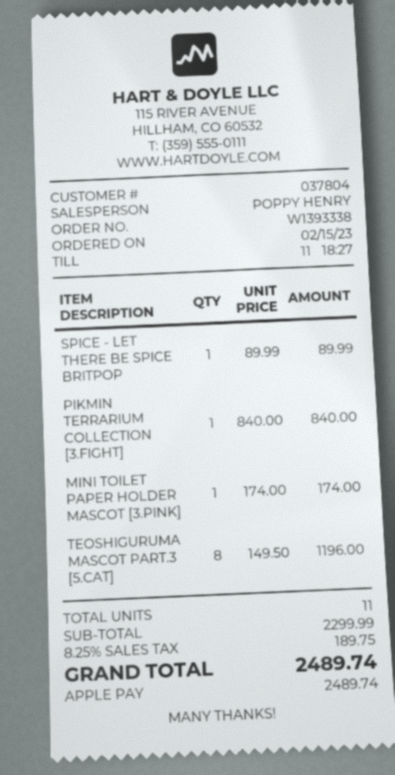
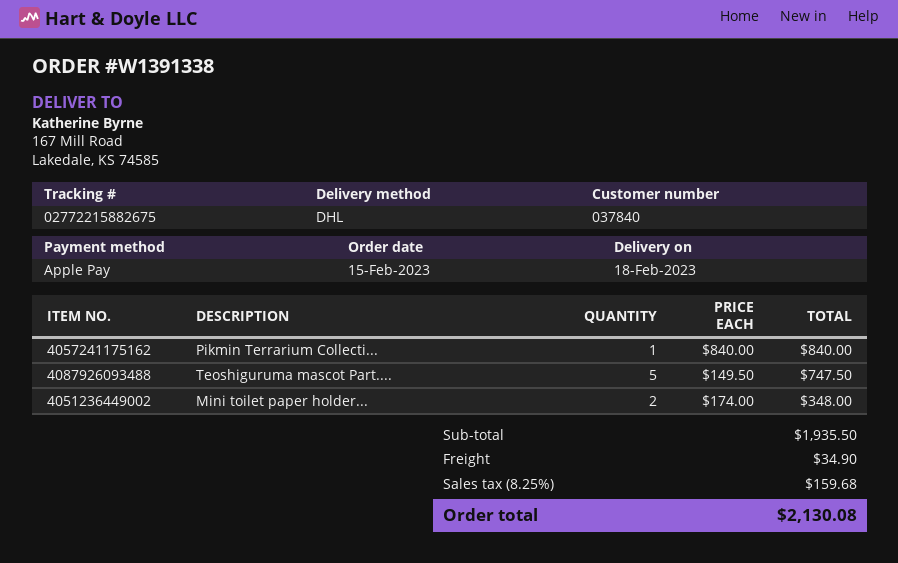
order number: W1393338 -> W1391338
customer number: 037804 -> 037840
SPICE - LET THERE BE SPICE BRITPOP: 1 x 89.99 = 89.99 -> none
MINI TOILET PAPER HOLDER MASCOT [3.PINK]: 1 x 174.00 = 174.00 -> 2 x 174.00 = 348.00
TEOSHIGURUMA MASCOT PART.3 [5.CAT]: 8 x 149.50 = 1196.00 -> 5 x 149.50 = 747.50
subtotal: 2299.99 -> 1935.50
shipping: none -> 34.90
tax: 8.25% = 189.75 -> 8.25% = 159.68
total: 2489.74 -> 2130.08

